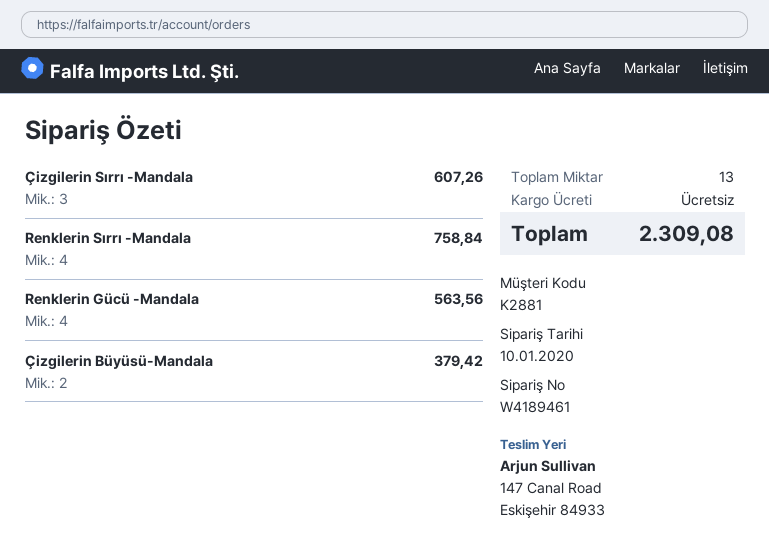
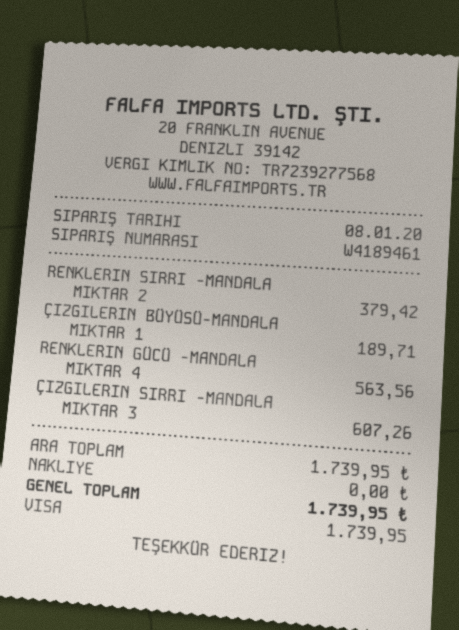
order date: 2020-01-10 -> 2020-01-08
Renklerin Sırrı -Mandala: 4 for 758.84 -> 2 for 379.42
Çizgilerin Büyüsü-Mandala: 2 for 379.42 -> 1 for 189.71
total: 2309.08 -> 1739.95

